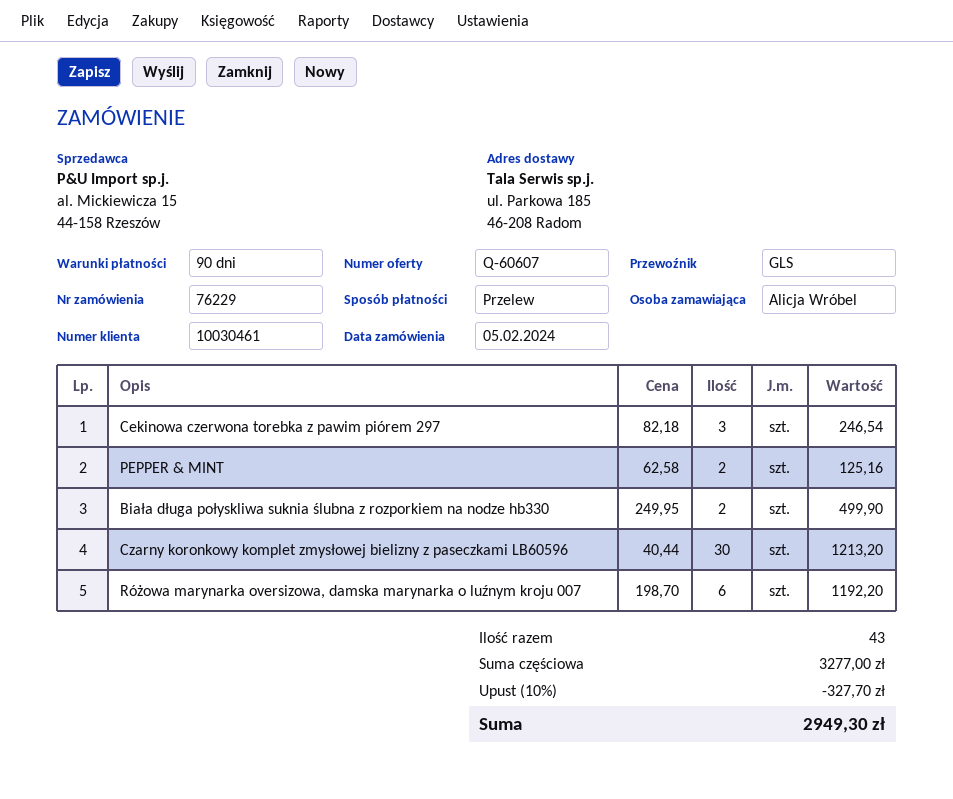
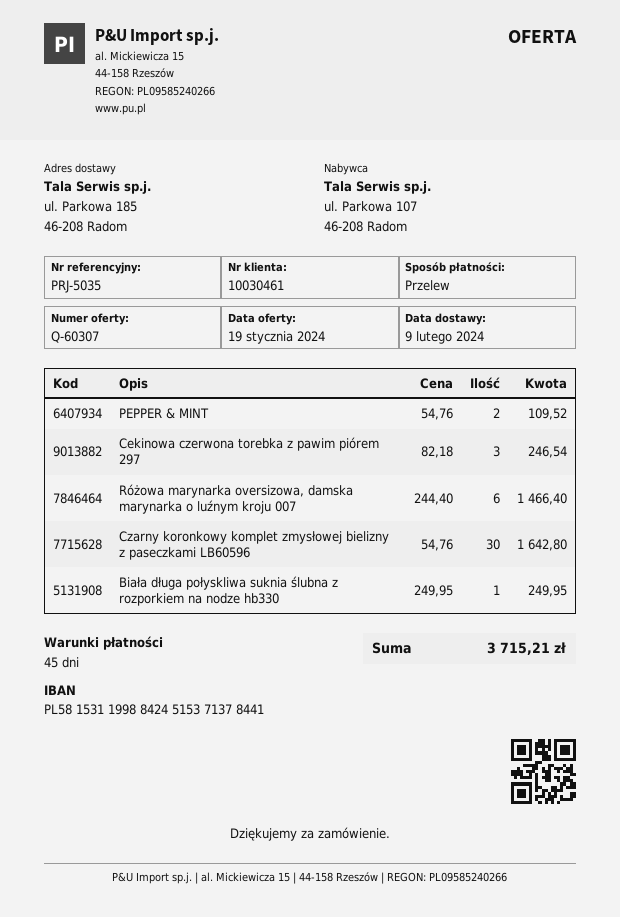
quote number: Q-60607 -> Q-60307
payment terms: 90 days -> 45 days
PEPPER & MINT: 2 x 62.58 = 125.16 -> 2 x 54.76 = 109.52
Biała długa połyskliwa suknia ślubna z rozporkiem na nodze hb330: 2 x 249.95 = 499.90 -> 1 x 249.95 = 249.95
Czarny koronkowy komplet zmysłowej bielizny z paseczkami LB60596: 30 x 40.44 = 1213.20 -> 30 x 54.76 = 1642.80
Różowa marynarka oversizowa, damska marynarka o luźnym kroju 007: 6 x 198.70 = 1192.20 -> 6 x 244.40 = 1466.40
discount: 10% = 327.70 -> none
total: 2949.30 -> 3715.21

